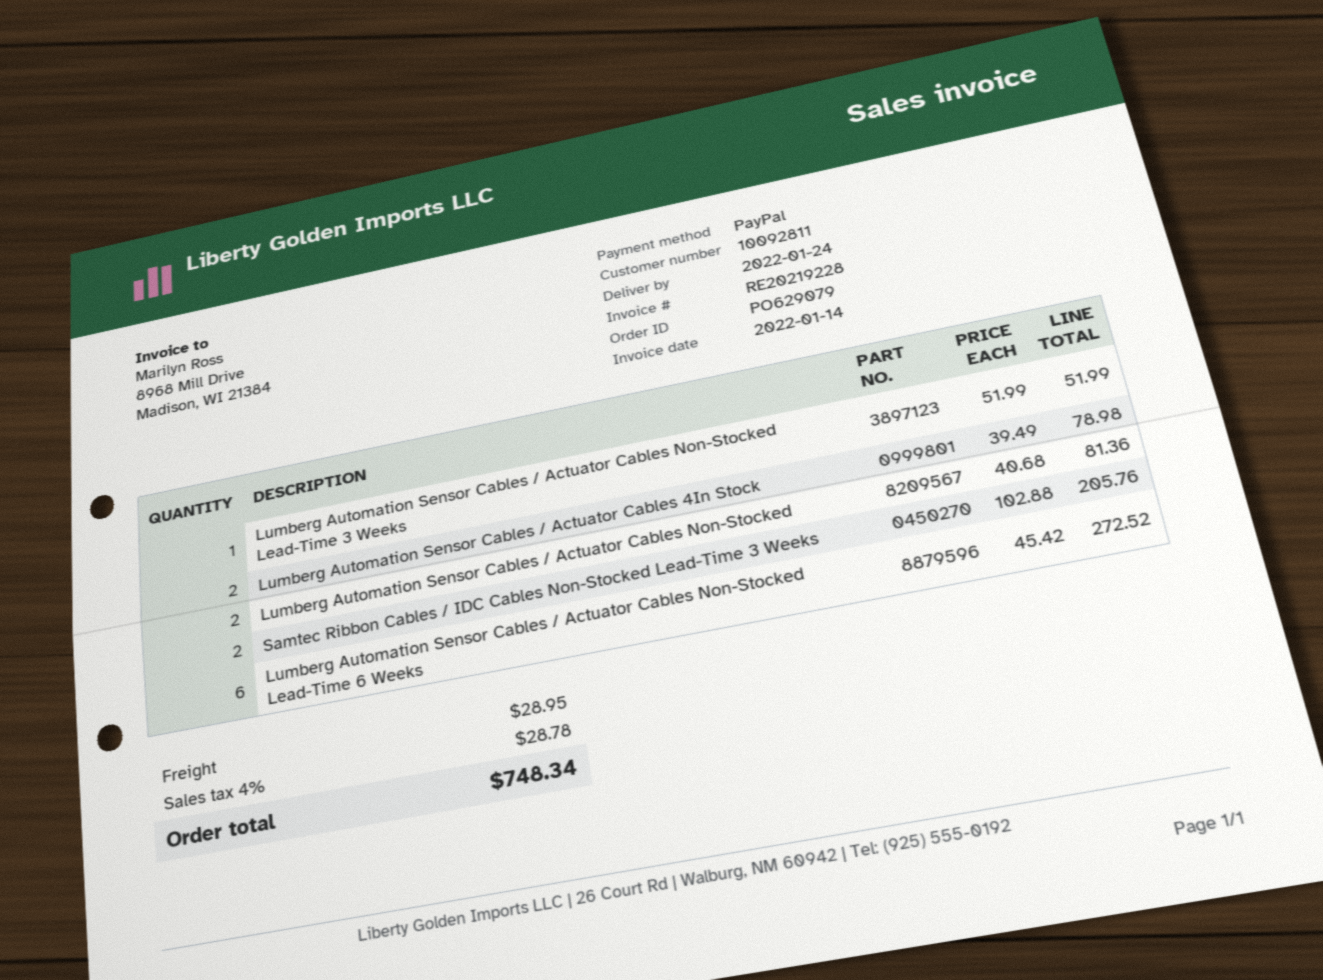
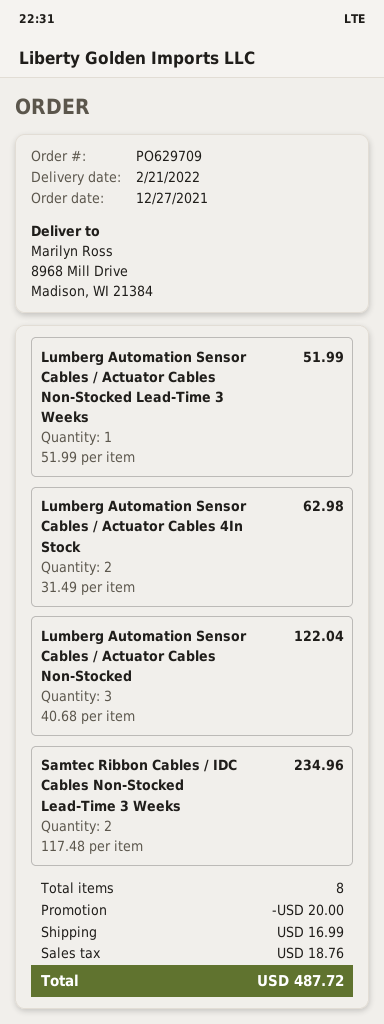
order number: PO629079 -> PO629709
delivery date: 2022-01-24 -> 2022-02-21
Lumberg Automation Sensor Cables / Actuator Cables 4In Stock: 2 x 39.49 = 78.98 -> 2 x 31.49 = 62.98
Lumberg Automation Sensor Cables / Actuator Cables Non-Stocked: 2 x 40.68 = 81.36 -> 3 x 40.68 = 122.04
Samtec Ribbon Cables / IDC Cables Non-Stocked Lead-Time 3 Weeks: 2 x 102.88 = 205.76 -> 2 x 117.48 = 234.96
Lumberg Automation Sensor Cables / Actuator Cables Non-Stocked Lead-Time 6 Weeks: 6 x 45.42 = 272.52 -> none
discount: none -> 20.00
shipping: 28.95 -> 16.99
tax: 28.78 -> 18.76
total: 748.34 -> 487.72

